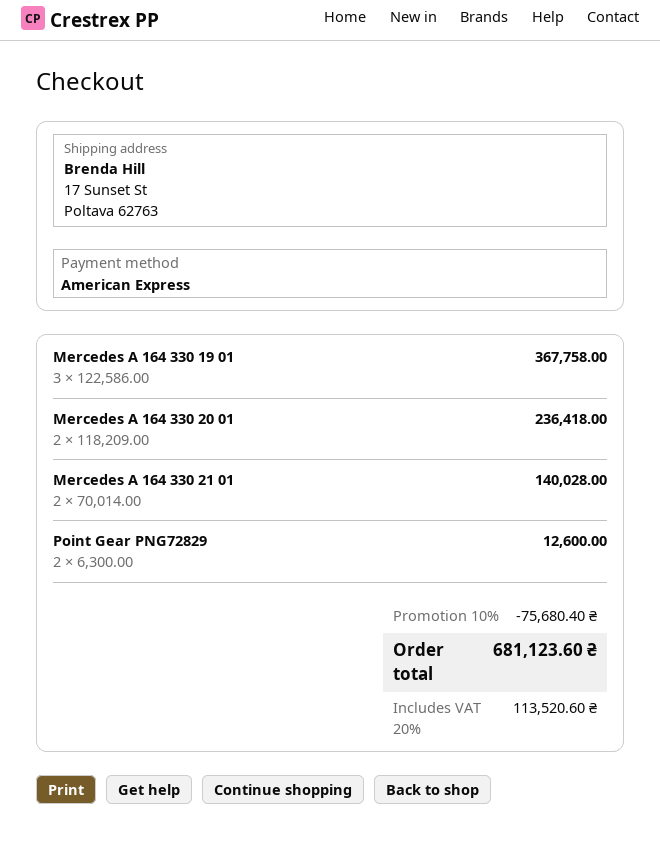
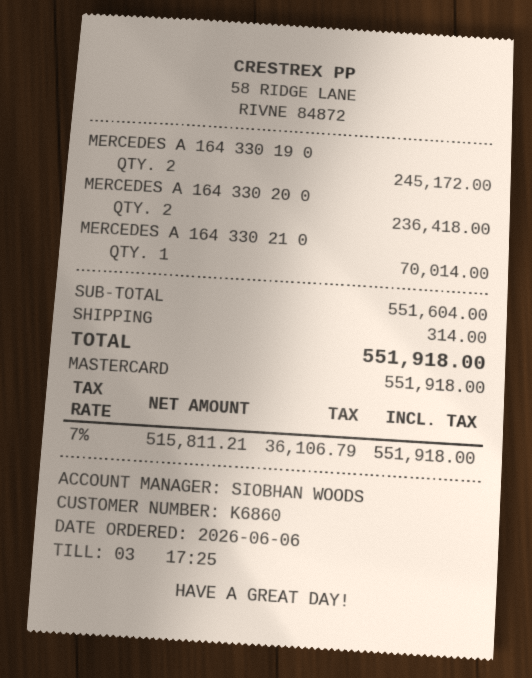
payment method: American Express -> Mastercard
Mercedes A 164 330 19 01: 3 for 367758.00 -> 2 for 245172.00
Mercedes A 164 330 21 01: 2 for 140028.00 -> 1 for 70014.00
Point Gear PNG72829: 2 for 12600.00 -> none
discount: 10% = 75680.40 -> none
shipping: none -> 314.00
tax: 20% = 113520.60 -> 7% = 36106.79
total: 681123.60 -> 551918.00

